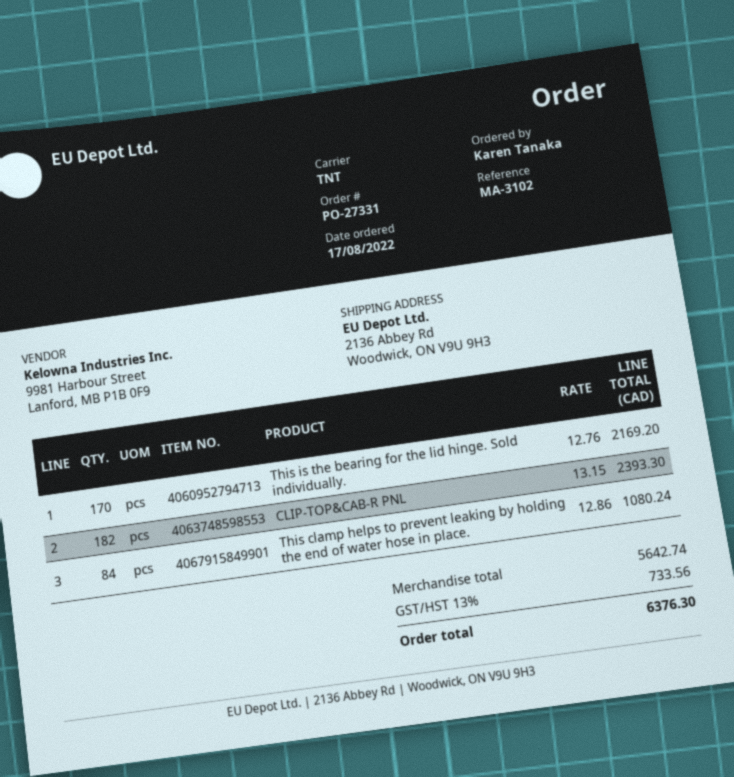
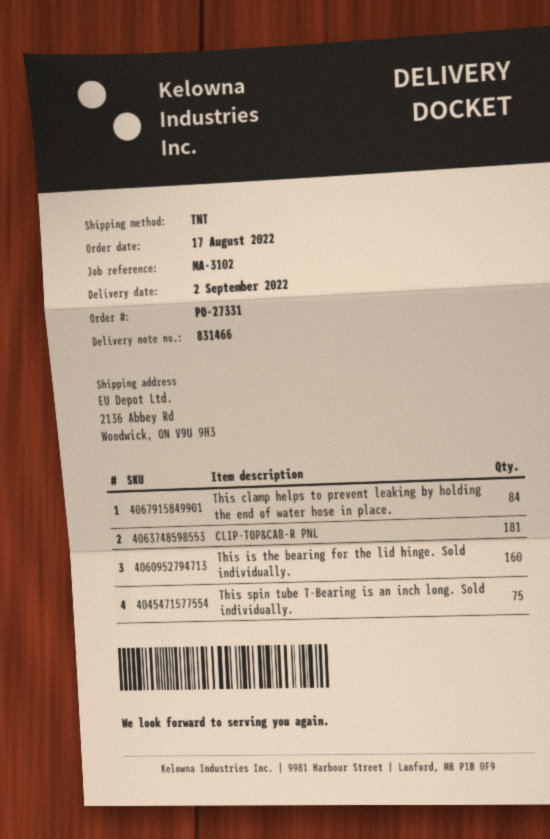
This is the bearing for the lid hinge. Sold individually.: 170 -> 160
CLIP-TOP&CAB-R PNL: 182 -> 181
This spin tube T-Bearing is an inch long. Sold individually.: none -> 75

